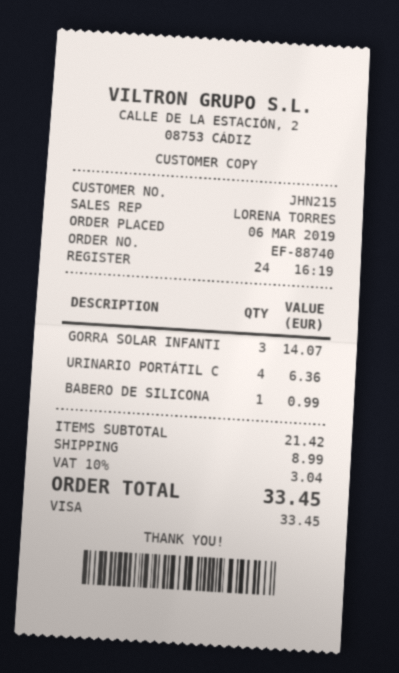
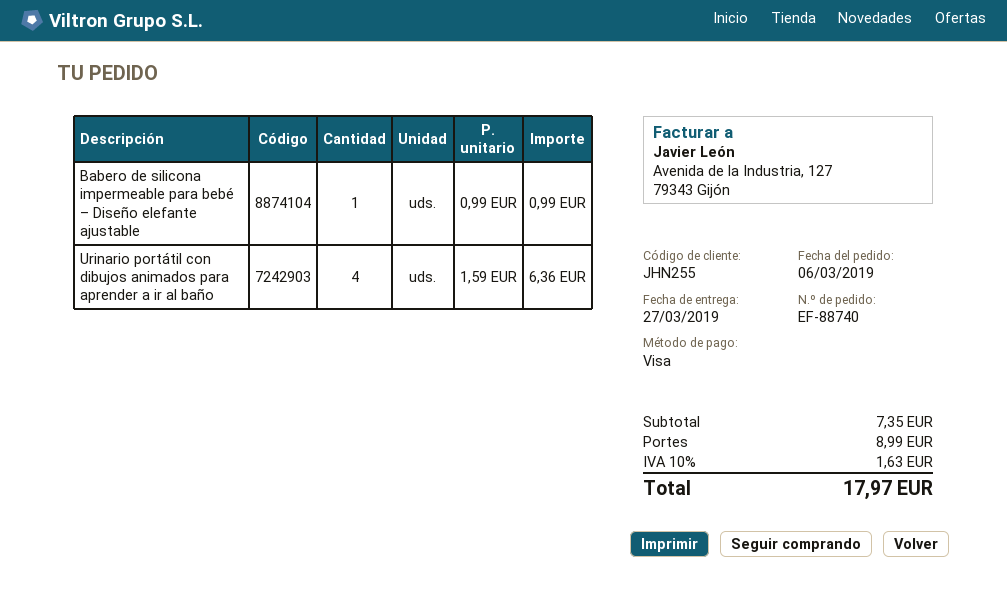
customer number: JHN215 -> JHN255
GORRA SOLAR INFANTI: 3 for 14.07 -> none
subtotal: 21.42 -> 7.35
tax: 10% = 3.04 -> 10% = 1.63
total: 33.45 -> 17.97

